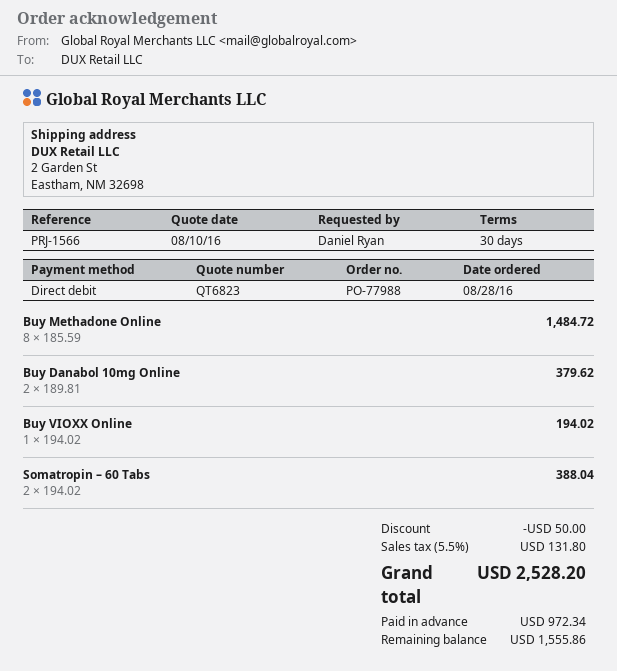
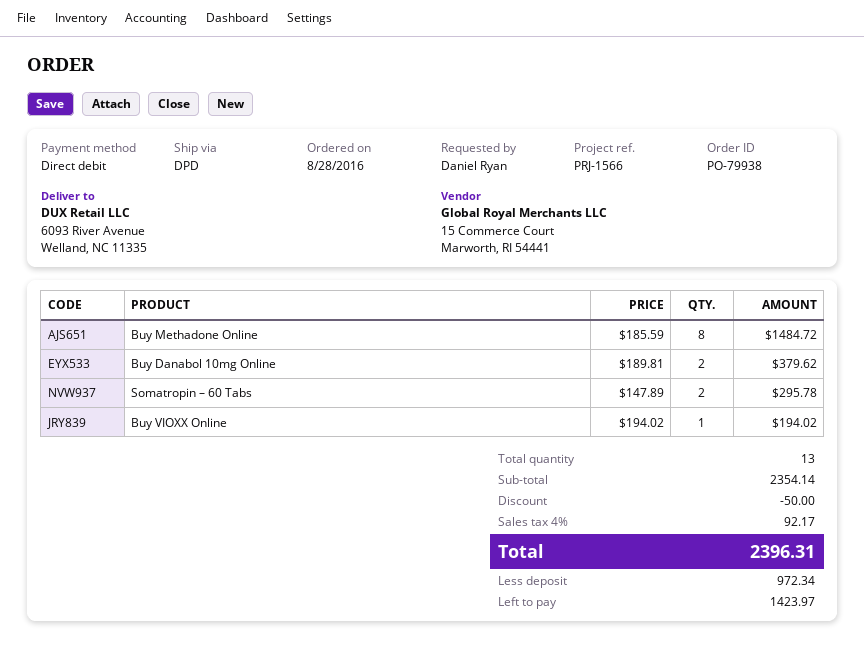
order number: PO-77988 -> PO-79938
ship to: 2 Garden St, Eastham, NM 32698 -> 6093 River Avenue, Welland, NC 11335
Somatropin – 60 Tabs: 2 x 194.02 = 388.04 -> 2 x 147.89 = 295.78
tax: 5.5% = 131.80 -> 4% = 92.17
total: 2528.20 -> 2396.31
balance: 1555.86 -> 1423.97

